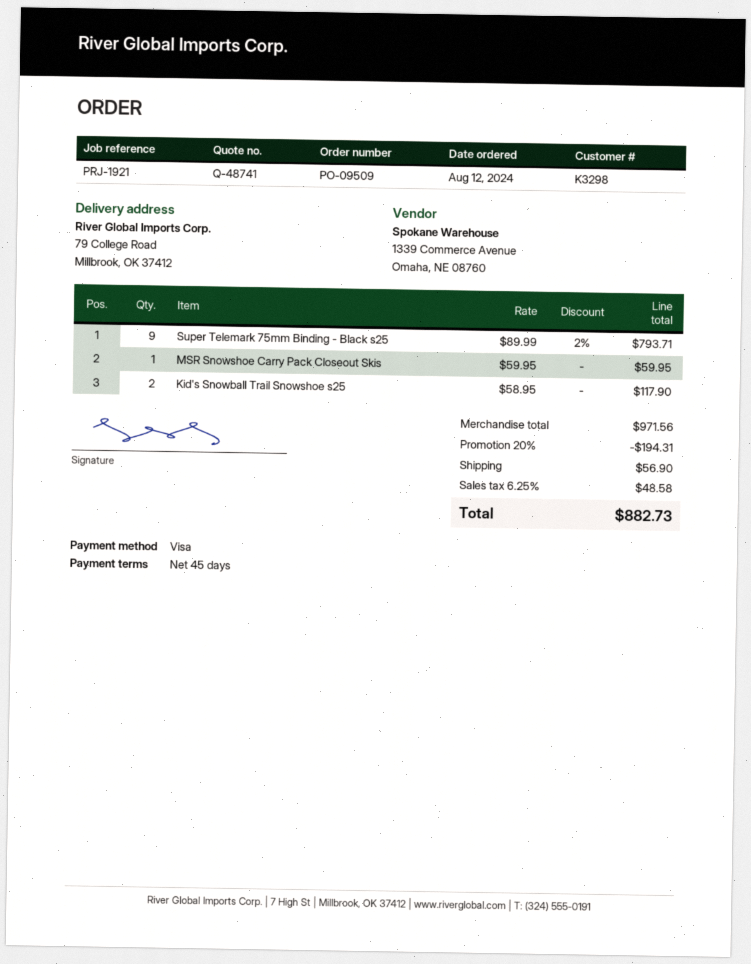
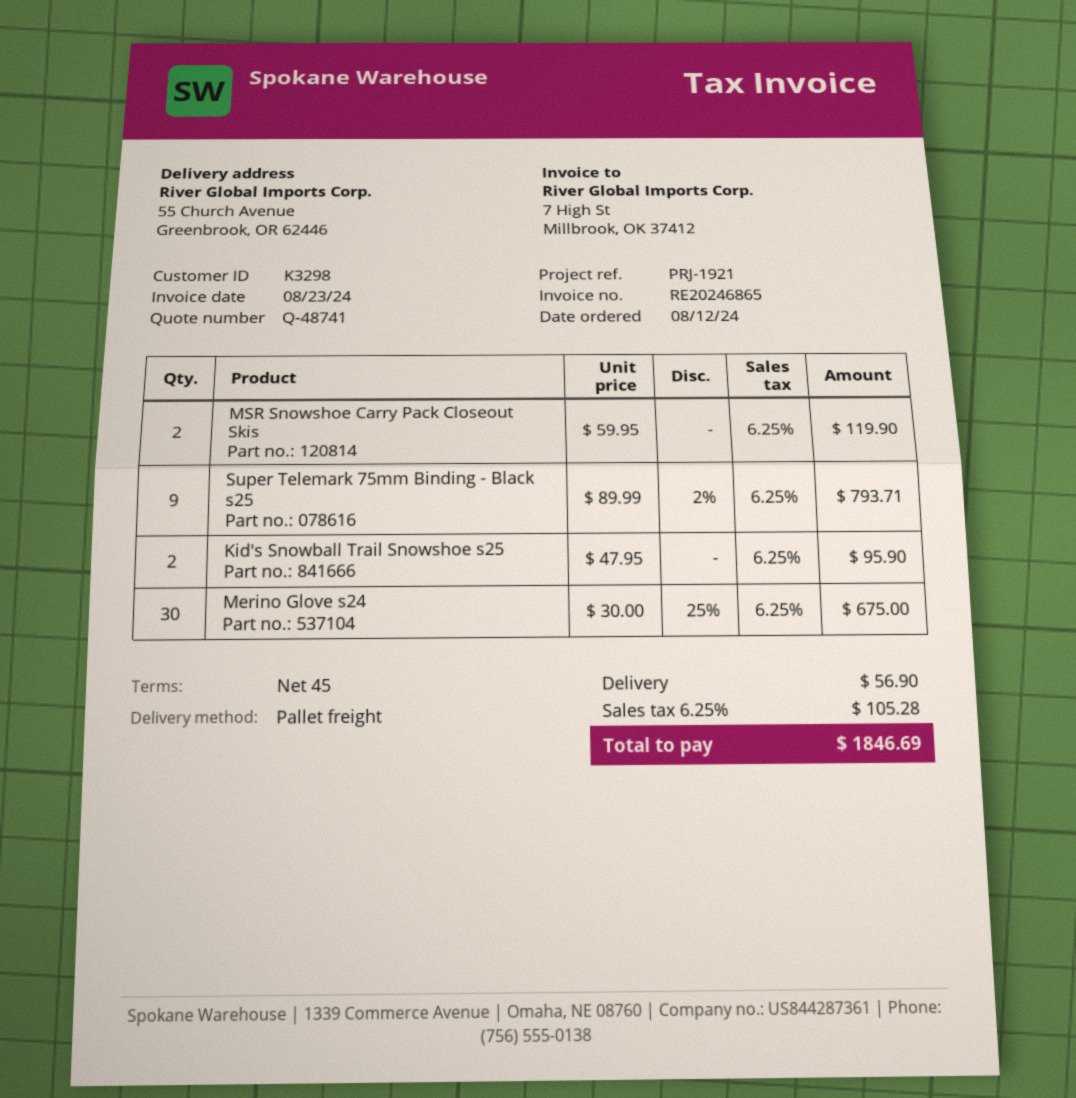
ship to: 79 College Road, Millbrook, OK 37412 -> 55 Church Avenue, Greenbrook, OR 62446
MSR Snowshoe Carry Pack Closeout Skis: 1 x 59.95 = 59.95 -> 2 x 59.95 = 119.90
Kid's Snowball Trail Snowshoe s25: 2 x 58.95 = 117.90 -> 2 x 47.95 = 95.90
Merino Glove s24: none -> 30 x 30.00 - 25% = 675.00
discount: 20% = 194.31 -> none
tax: 6.25% = 48.58 -> 6.25% = 105.28
total: 882.73 -> 1846.69

